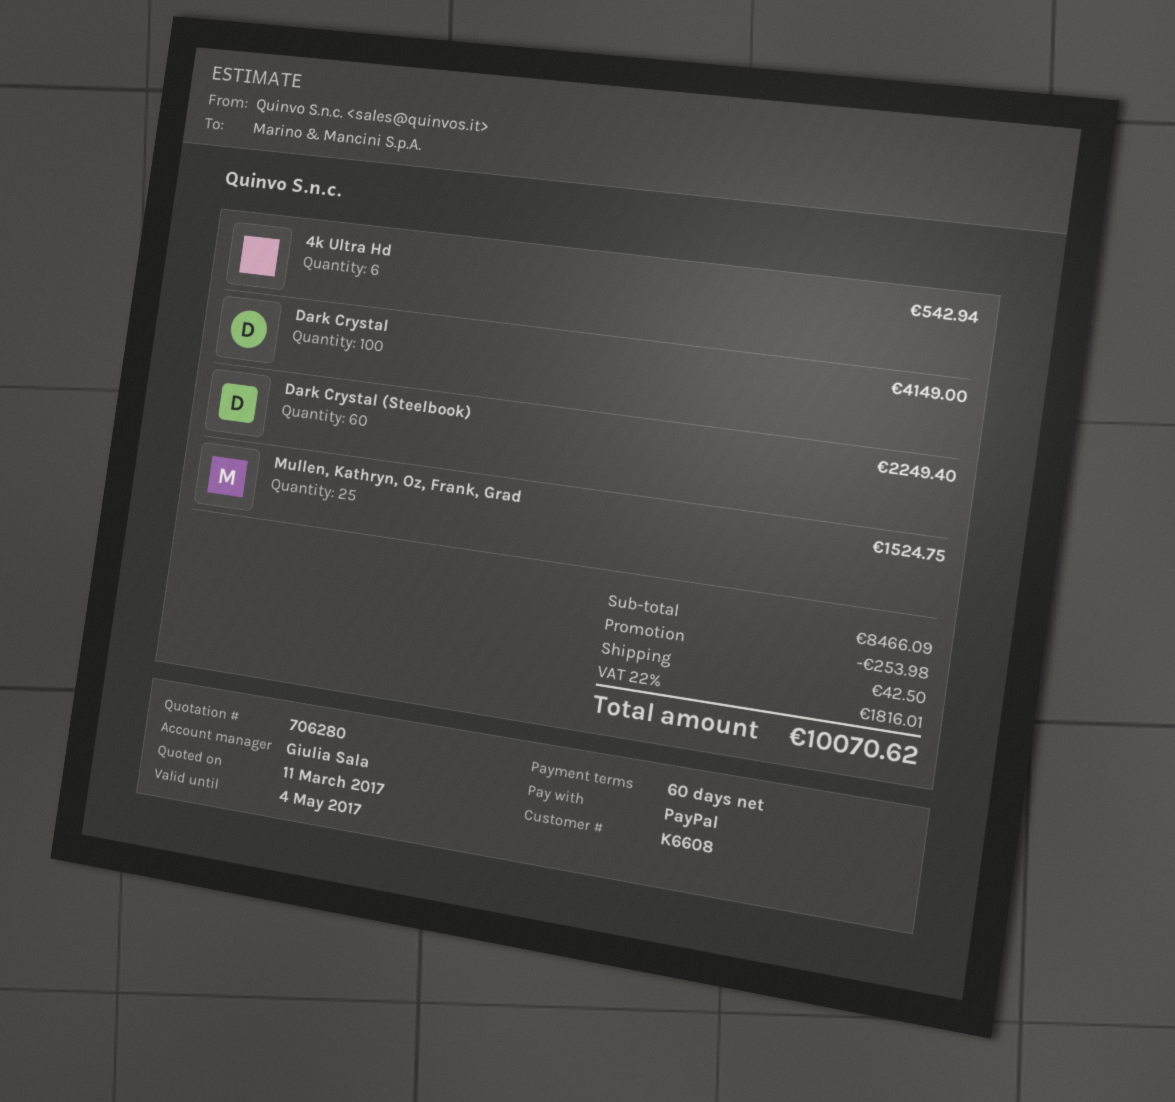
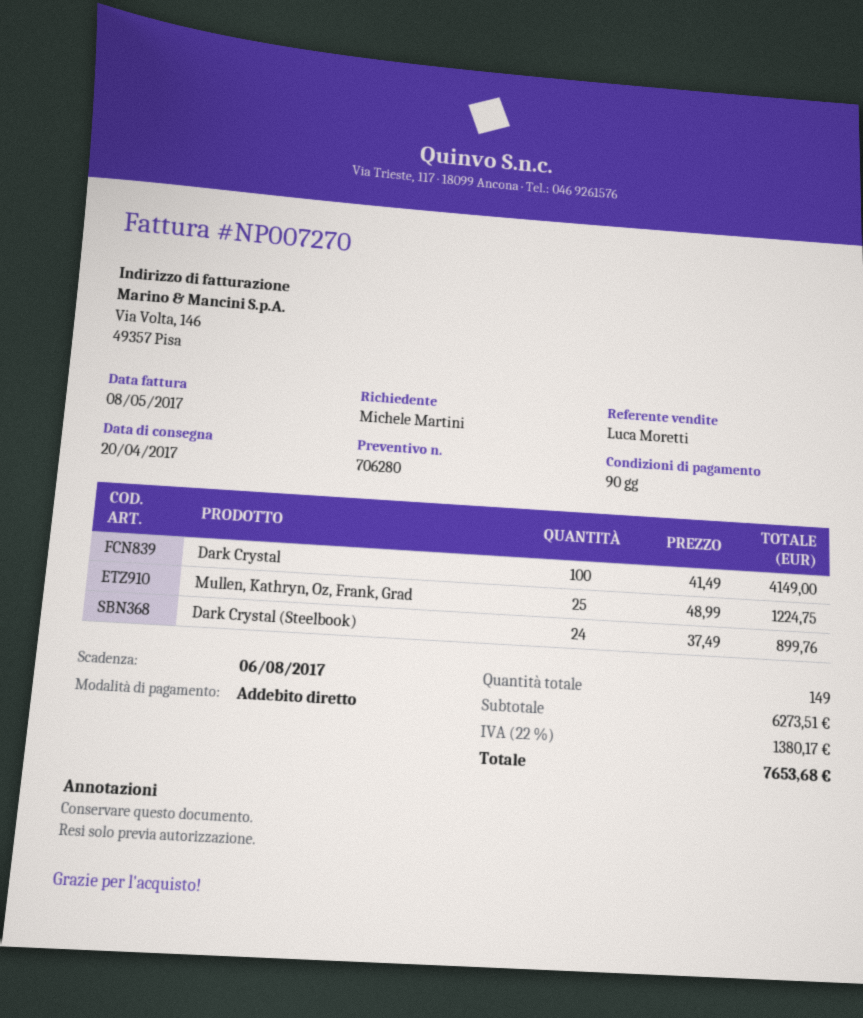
payment terms: 60 days -> 90 days
sales rep: Giulia Sala -> Luca Moretti
payment method: PayPal -> direct debit
4k Ultra Hd: 6 for 542.94 -> none
Dark Crystal (Steelbook): 60 for 2249.40 -> 24 for 899.76
Mullen, Kathryn, Oz, Frank, Grad: 25 for 1524.75 -> 25 for 1224.75
subtotal: 8466.09 -> 6273.51
discount: 253.98 -> none
shipping: 42.50 -> none
tax: 22% = 1816.01 -> 22% = 1380.17
total: 10070.62 -> 7653.68

